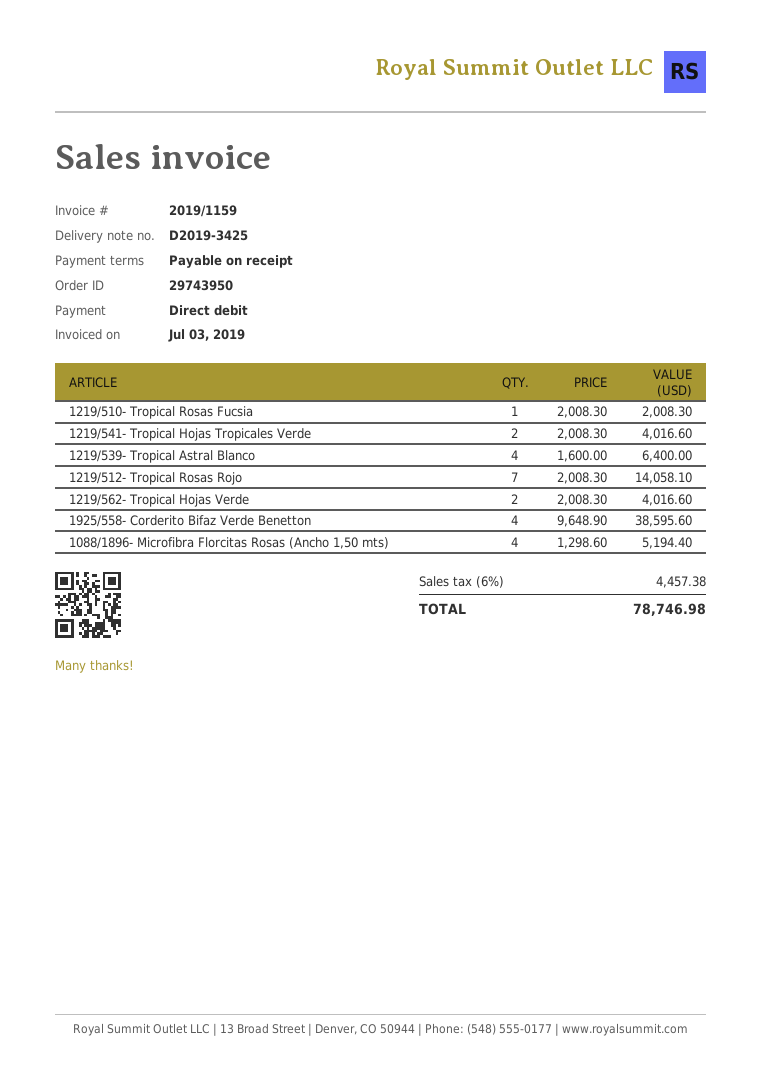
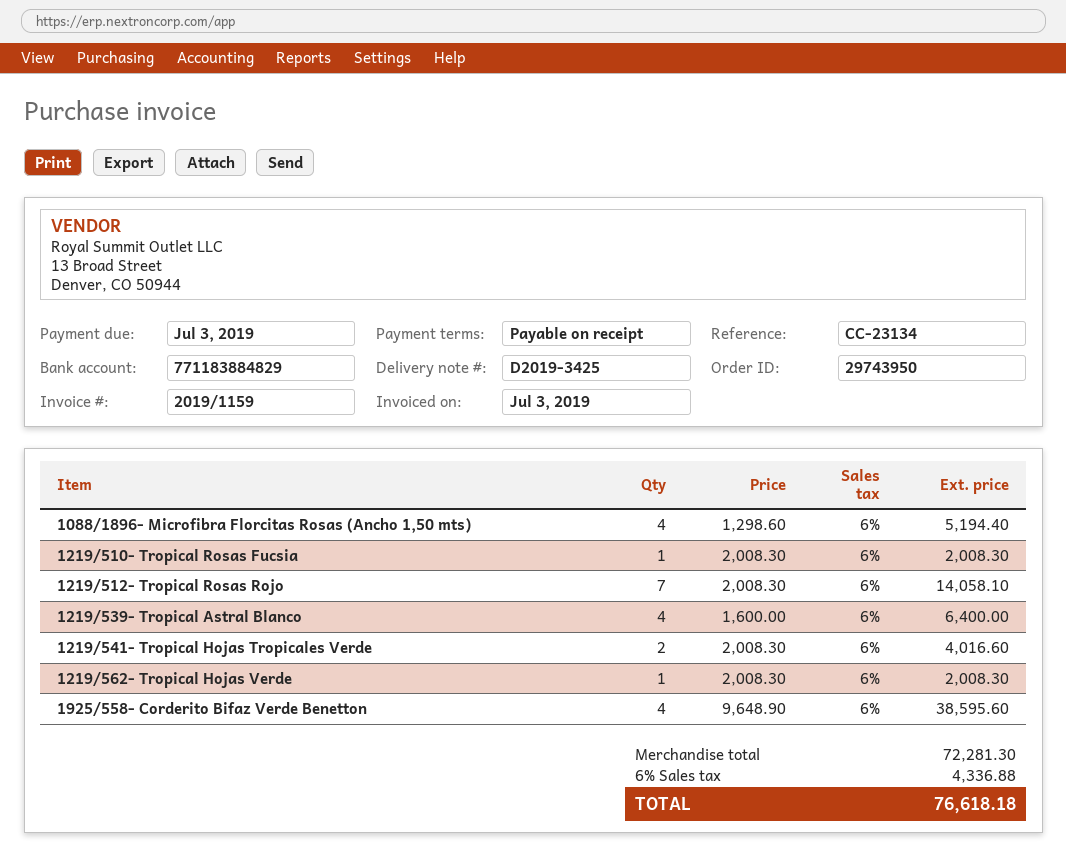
1219/562- Tropical Hojas Verde: 2 x 2008.30 = 4016.60 -> 1 x 2008.30 = 2008.30
tax: 6% = 4457.38 -> 6% = 4336.88
total: 78746.98 -> 76618.18

